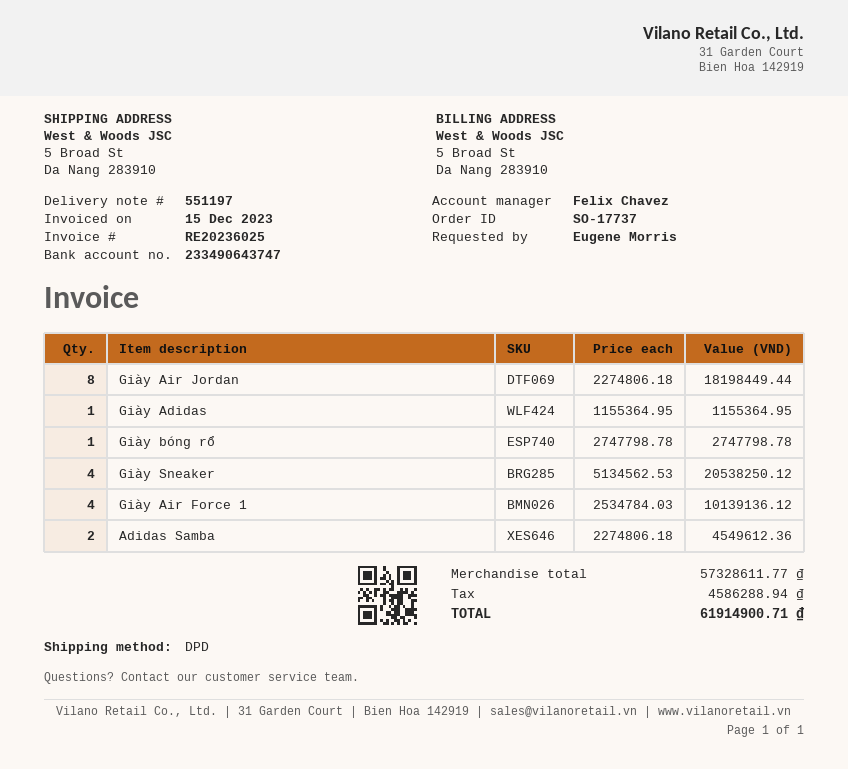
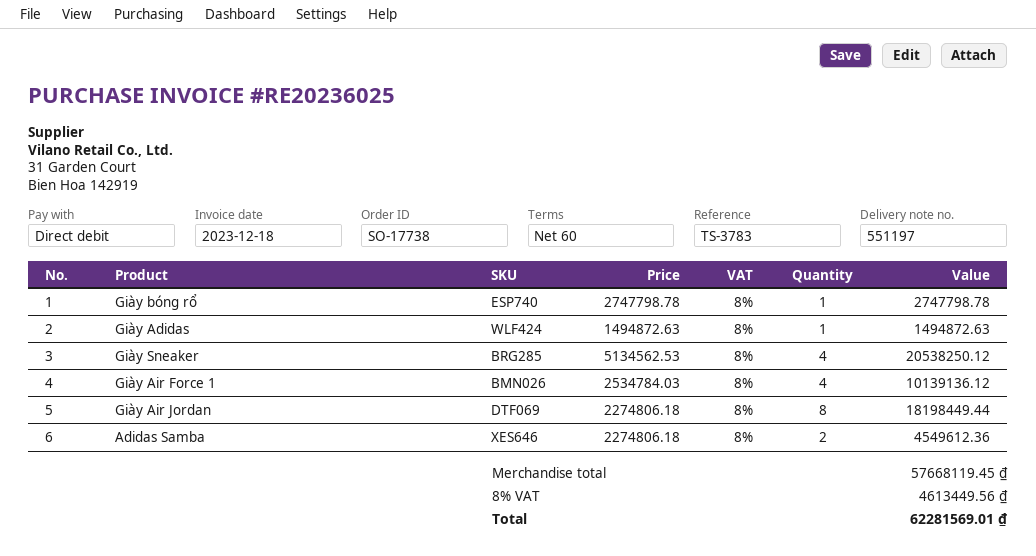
order number: SO-17737 -> SO-17738
invoice date: 2023-12-15 -> 2023-12-18
Giày Adidas: 1 x 1155364.95 = 1155364.95 -> 1 x 1494872.63 = 1494872.63
subtotal: 57328611.77 -> 57668119.45
tax: 4586288.94 -> 4613449.56
total: 61914900.71 -> 62281569.01

